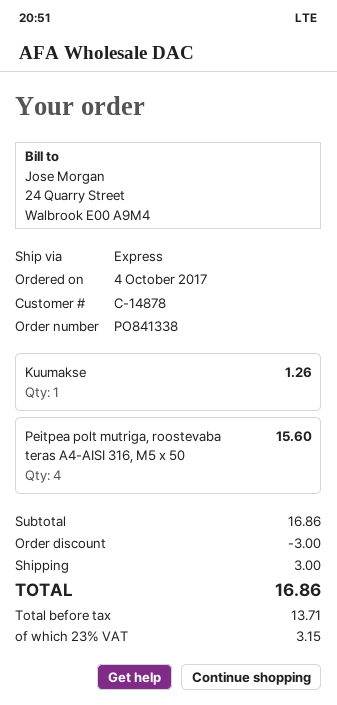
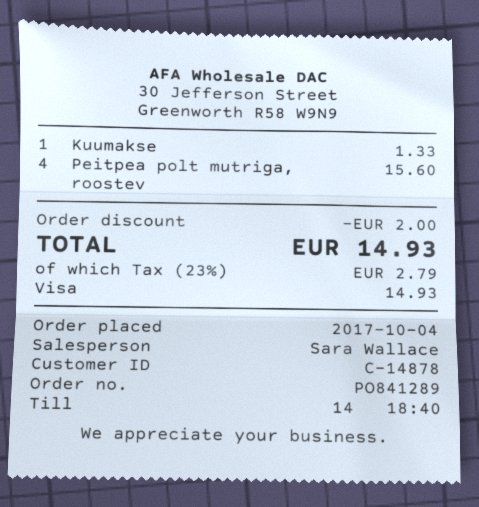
order number: PO841338 -> PO841289
Kuumakse: 1 for 1.26 -> 1 for 1.33
discount: 3.00 -> 2.00
shipping: 3.00 -> none
tax: 23% = 3.15 -> 23% = 2.79
total: 16.86 -> 14.93

